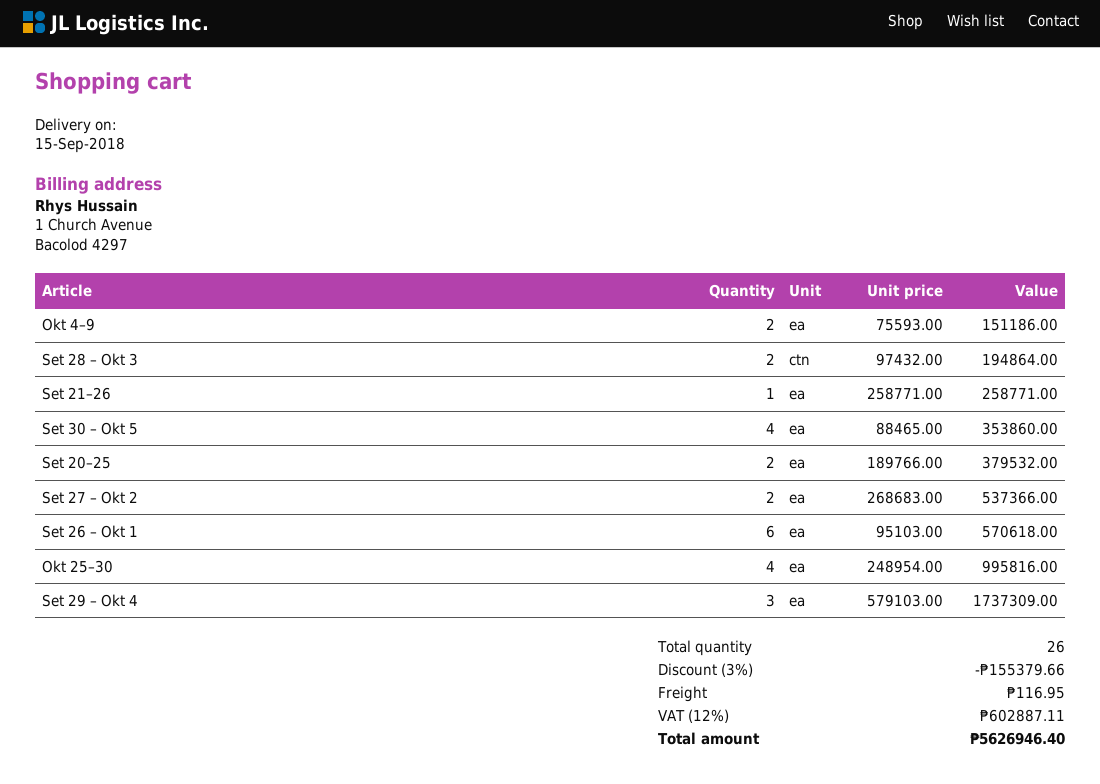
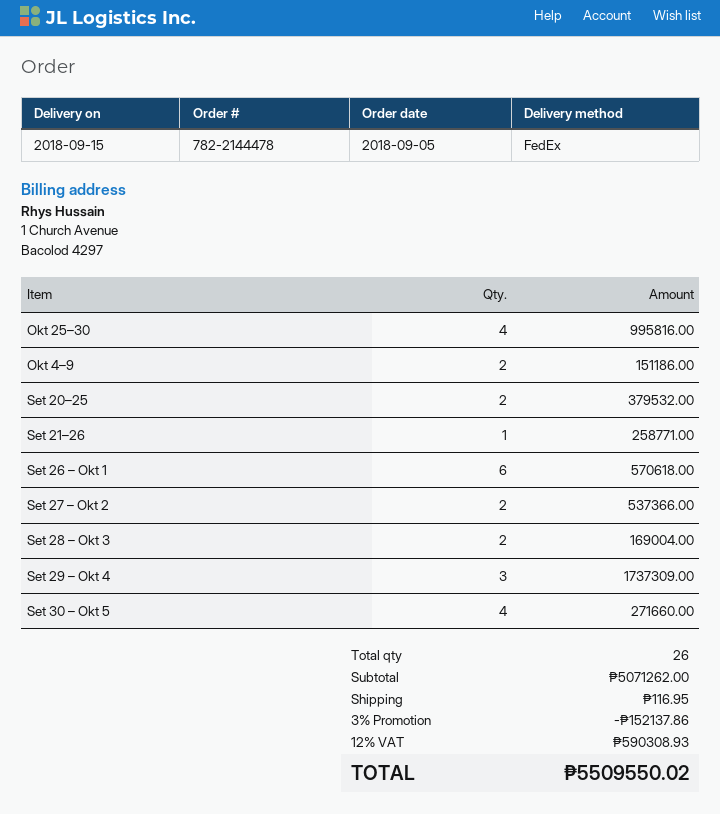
Set 28 – Okt 3: 2 for 194864.00 -> 2 for 169004.00
Set 30 – Okt 5: 4 for 353860.00 -> 4 for 271660.00
discount: 3% = 155379.66 -> 3% = 152137.86
tax: 12% = 602887.11 -> 12% = 590308.93
total: 5626946.40 -> 5509550.02

